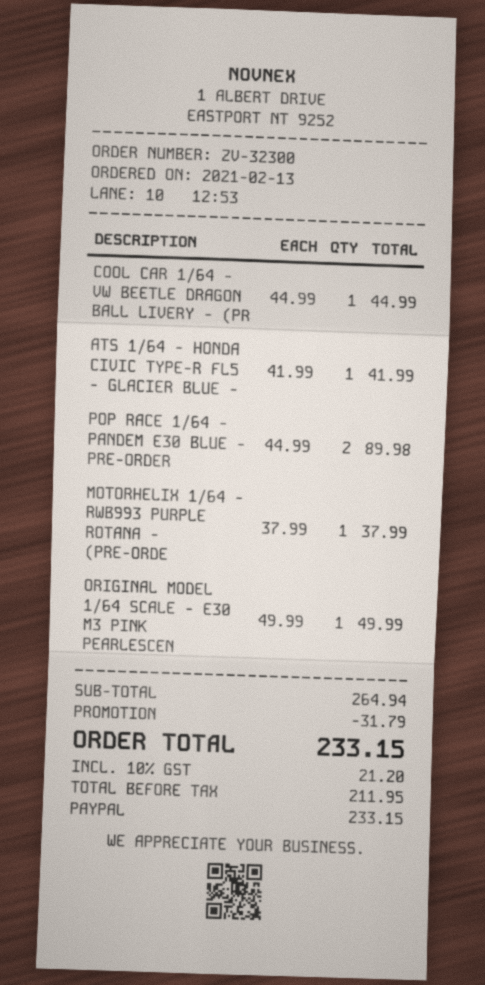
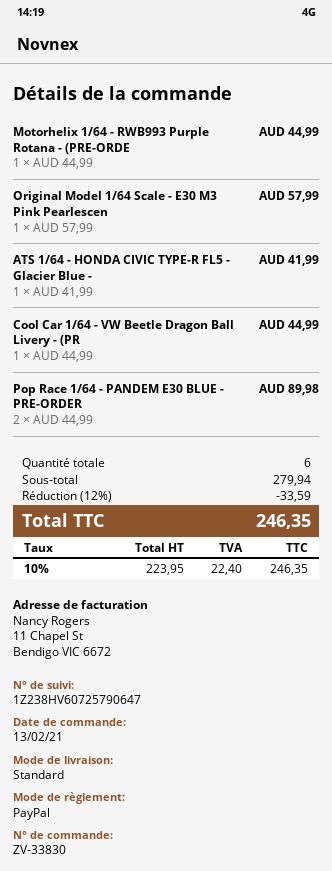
order number: ZV-32300 -> ZV-33830
MOTORHELIX 1/64 - RWB993 PURPLE ROTANA - (PRE-ORDE: 1 x 37.99 = 37.99 -> 1 x 44.99 = 44.99
ORIGINAL MODEL 1/64 SCALE - E30 M3 PINK PEARLESCEN: 1 x 49.99 = 49.99 -> 1 x 57.99 = 57.99
subtotal: 264.94 -> 279.94
discount: 31.79 -> 33.59
net: 211.95 -> 223.95
tax: 10% = 21.20 -> 10% = 22.40
total: 233.15 -> 246.35

